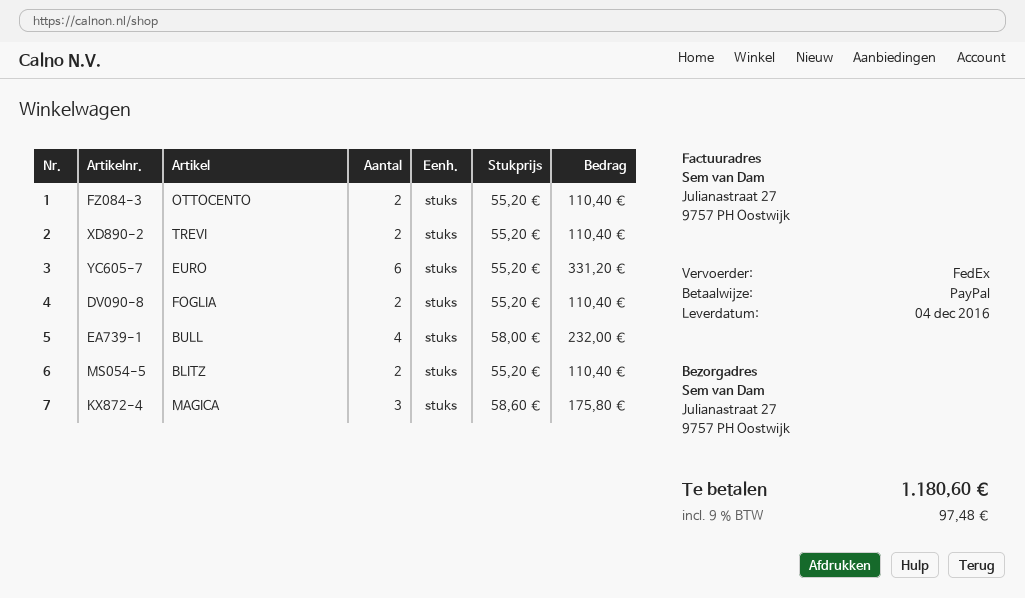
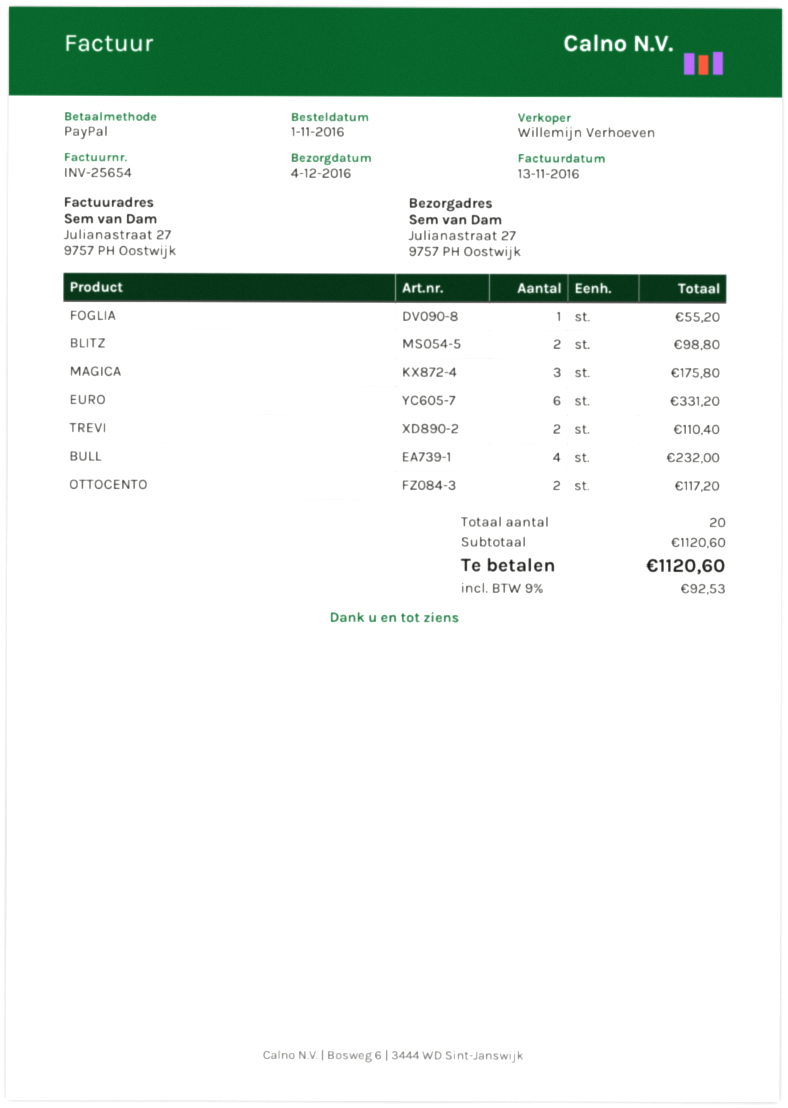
OTTOCENTO: 2 for 110.40 -> 2 for 117.20
FOGLIA: 2 for 110.40 -> 1 for 55.20
BLITZ: 2 for 110.40 -> 2 for 98.80
tax: 9% = 97.48 -> 9% = 92.53
total: 1180.60 -> 1120.60

